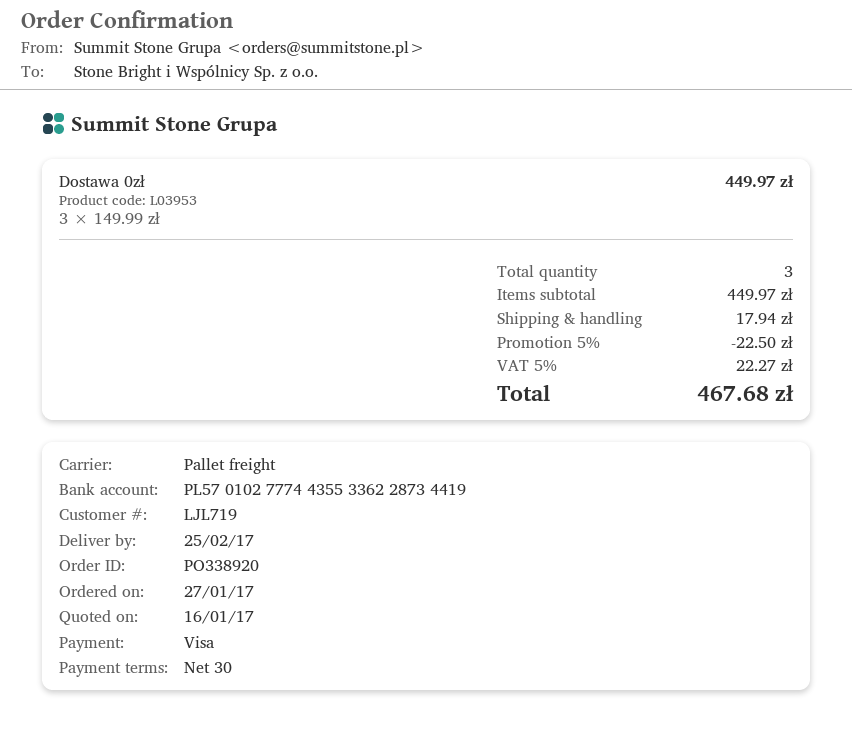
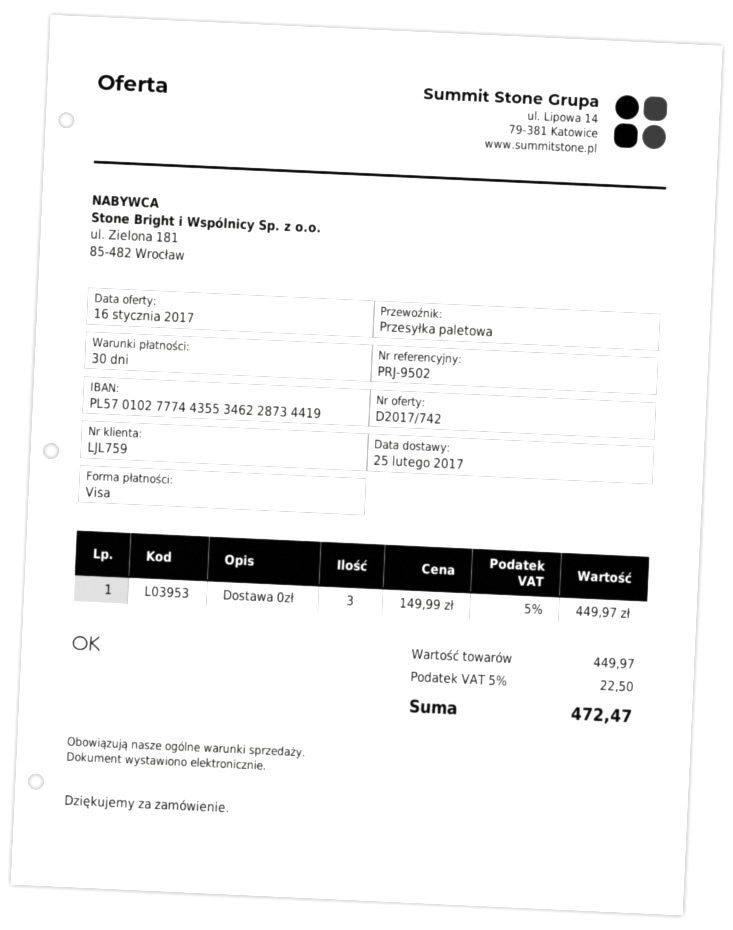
customer number: LJL719 -> LJL759
bank account: PL57010277744355336228734419 -> PL57010277744355346228734419
discount: 5% = 22.50 -> none
shipping: 17.94 -> none
tax: 5% = 22.27 -> 5% = 22.50
total: 467.68 -> 472.47

